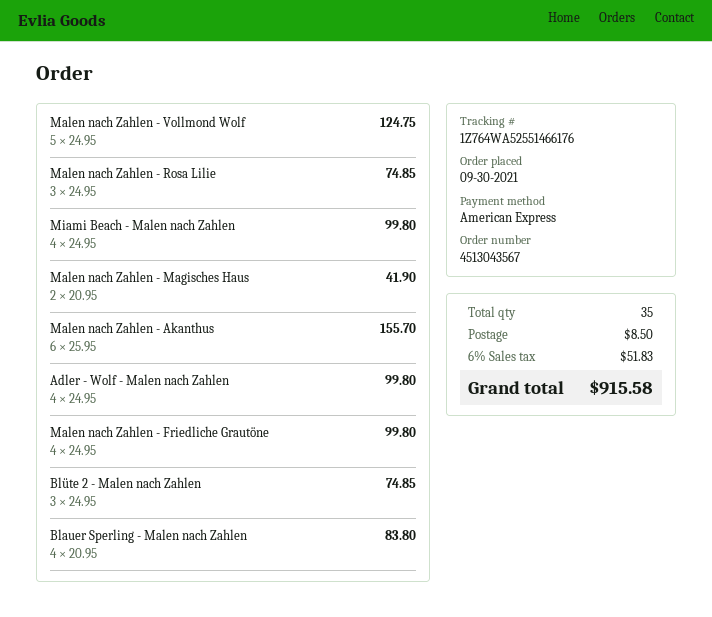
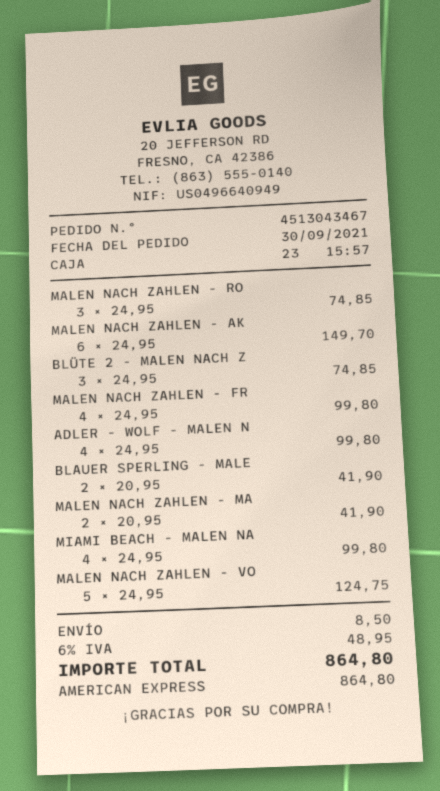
order number: 4513043567 -> 4513043467
Malen nach Zahlen - Akanthus: 6 x 25.95 = 155.70 -> 6 x 24.95 = 149.70
Blauer Sperling - Malen nach Zahlen: 4 x 20.95 = 83.80 -> 2 x 20.95 = 41.90
tax: 6% = 51.83 -> 6% = 48.95
total: 915.58 -> 864.80

